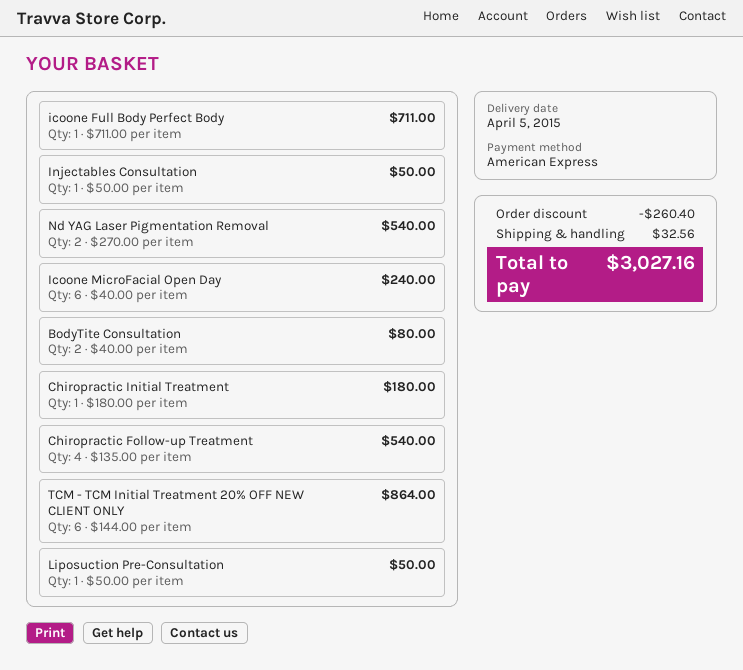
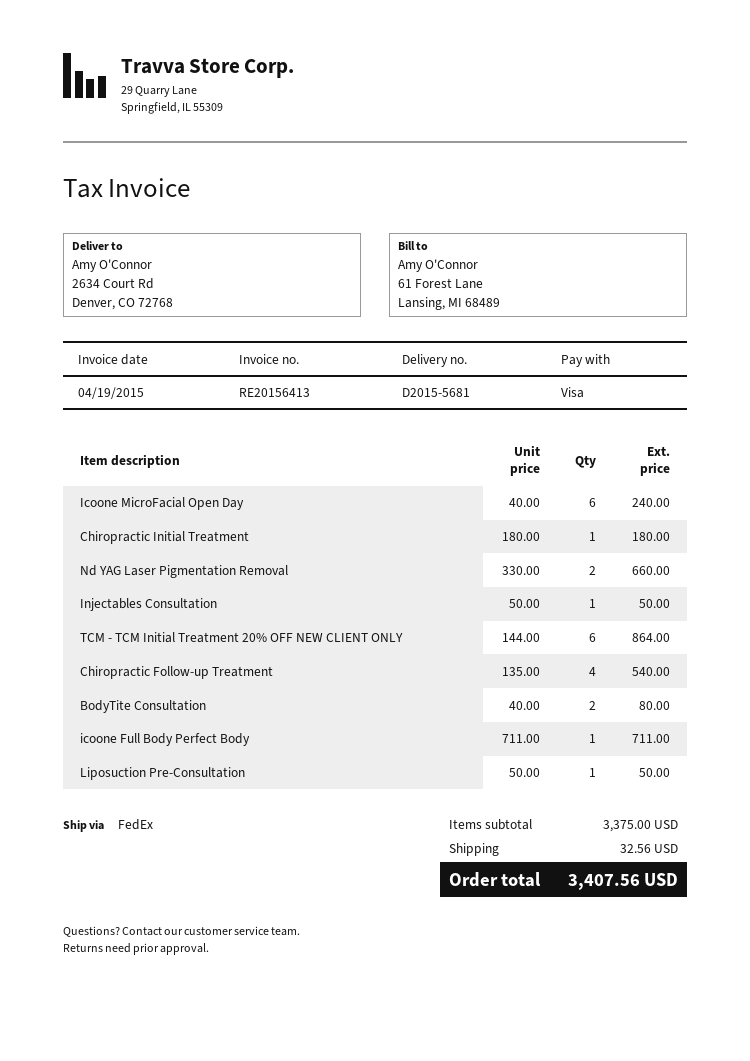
payment method: American Express -> Visa
Nd YAG Laser Pigmentation Removal: 2 x 270.00 = 540.00 -> 2 x 330.00 = 660.00
discount: 260.40 -> none
total: 3027.16 -> 3407.56

